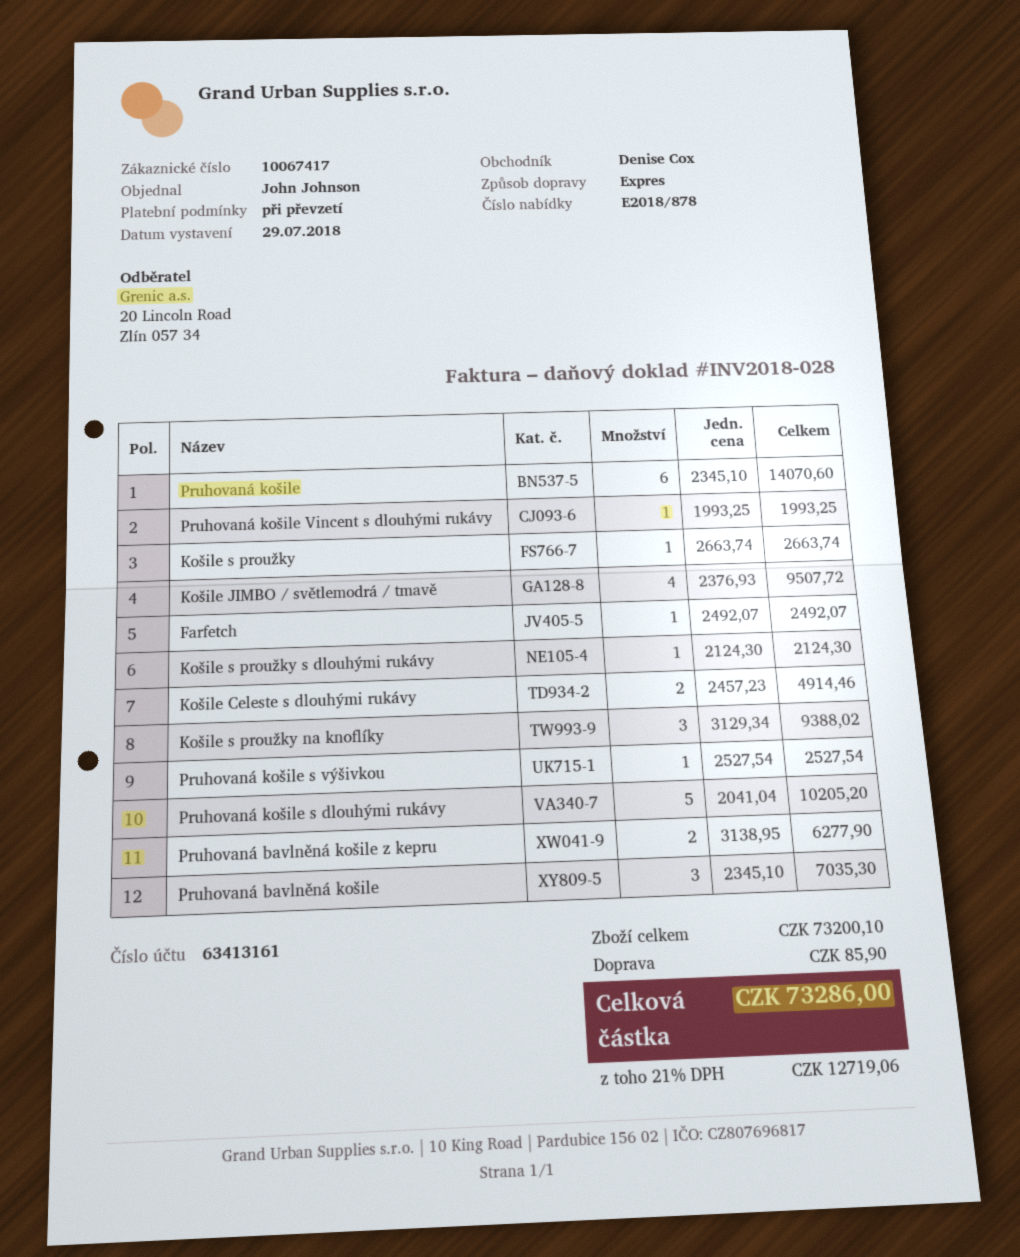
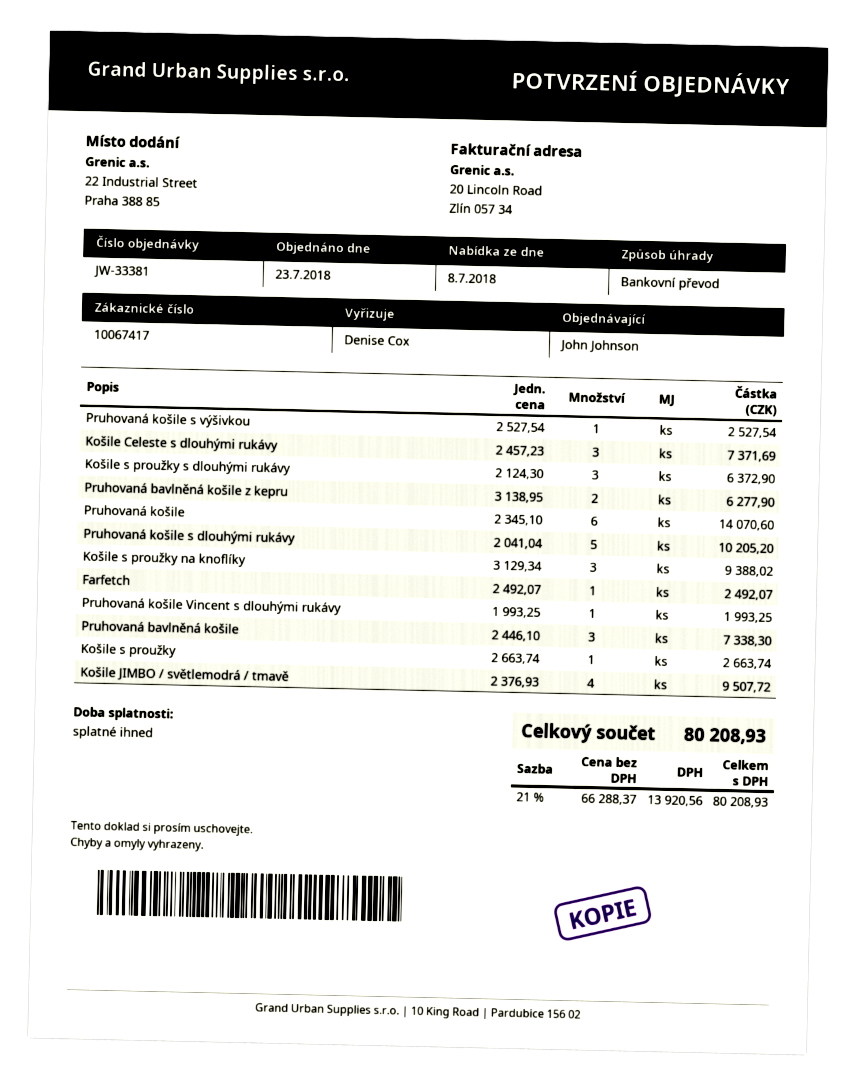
Košile s proužky s dlouhými rukávy: 1 x 2124.30 = 2124.30 -> 3 x 2124.30 = 6372.90
Košile Celeste s dlouhými rukávy: 2 x 2457.23 = 4914.46 -> 3 x 2457.23 = 7371.69
Pruhovaná bavlněná košile: 3 x 2345.10 = 7035.30 -> 3 x 2446.10 = 7338.30
shipping: 85.90 -> none
tax: 21% = 12719.06 -> 21% = 13920.56
total: 73286.00 -> 80208.93

